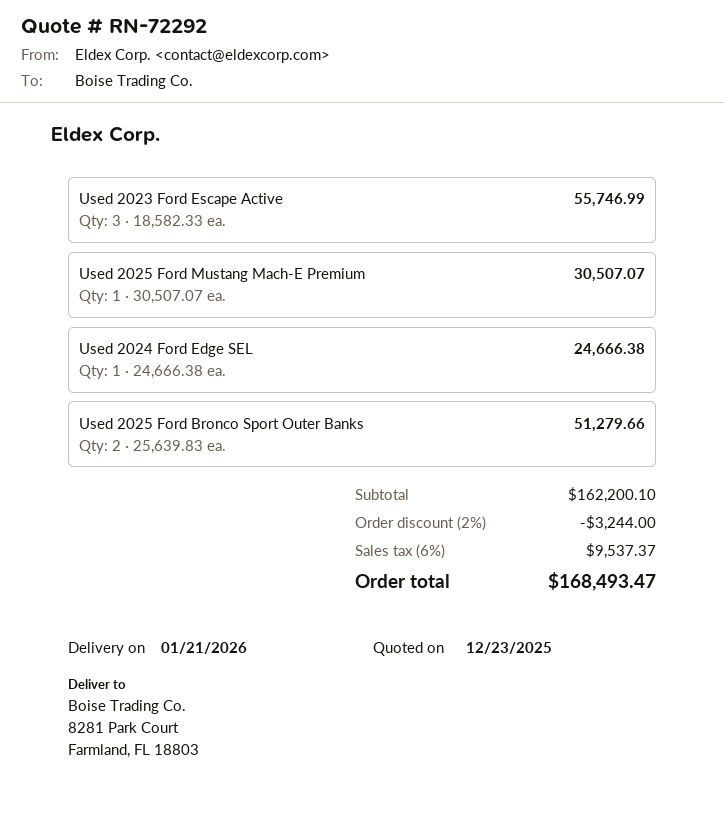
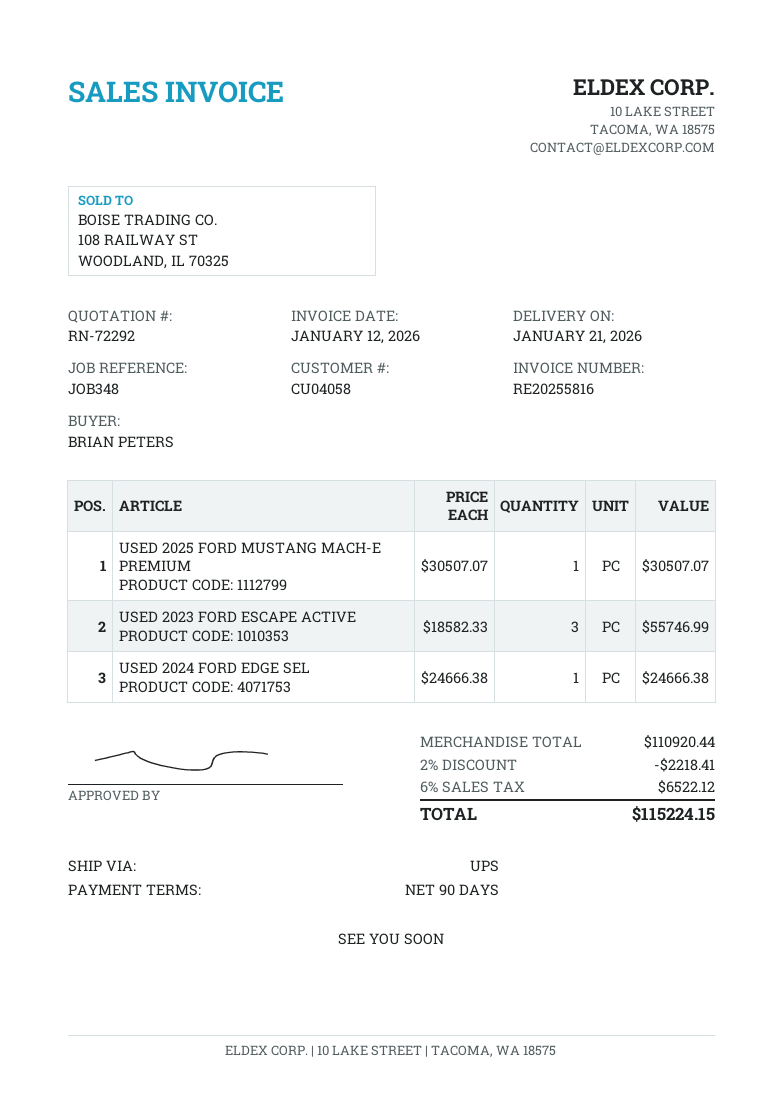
Used 2025 Ford Bronco Sport Outer Banks: 2 x 25639.83 = 51279.66 -> none
subtotal: 162200.10 -> 110920.44
discount: 2% = 3244.00 -> 2% = 2218.41
tax: 6% = 9537.37 -> 6% = 6522.12
total: 168493.47 -> 115224.15

